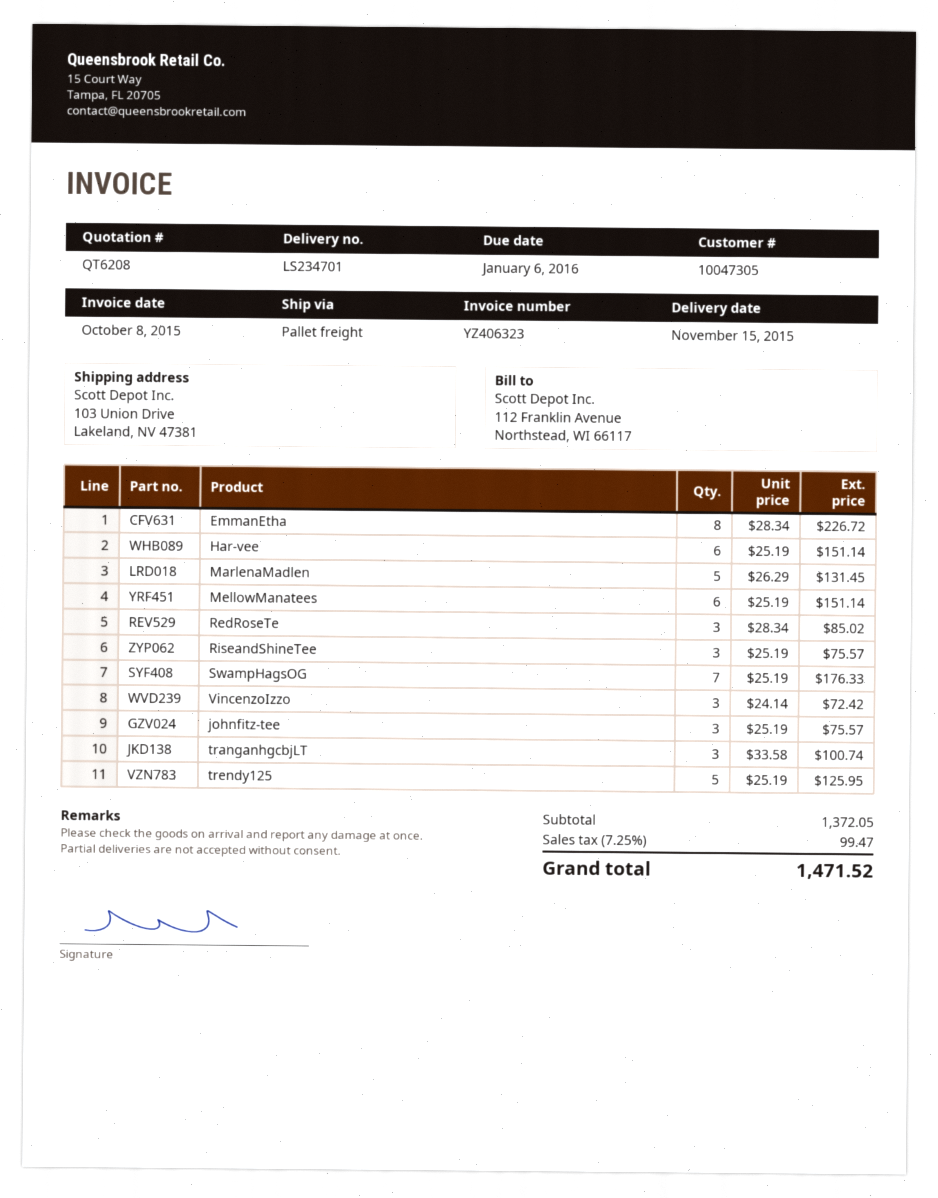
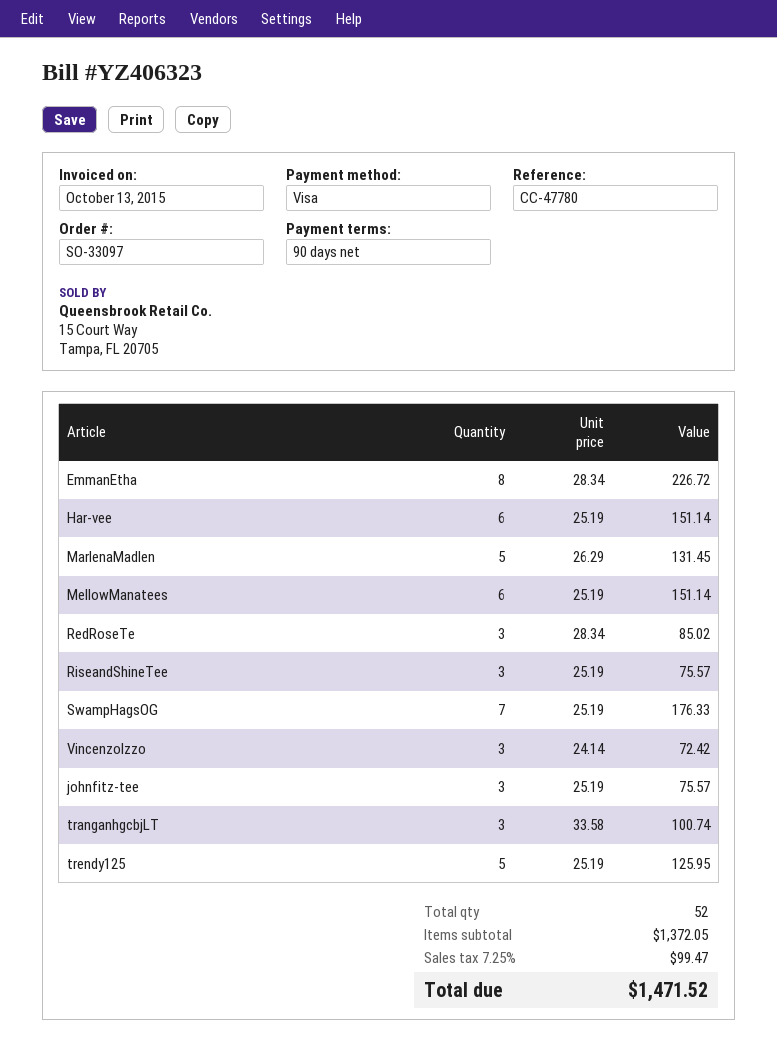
invoice date: 2015-10-08 -> 2015-10-13

